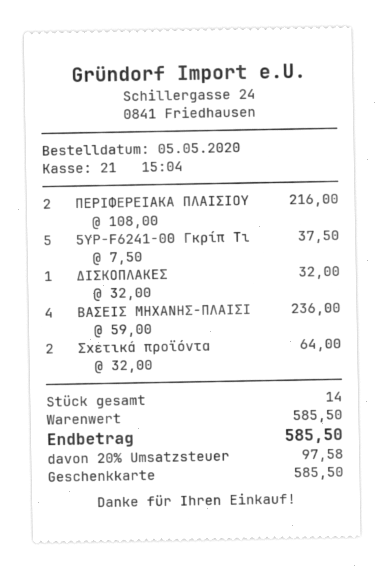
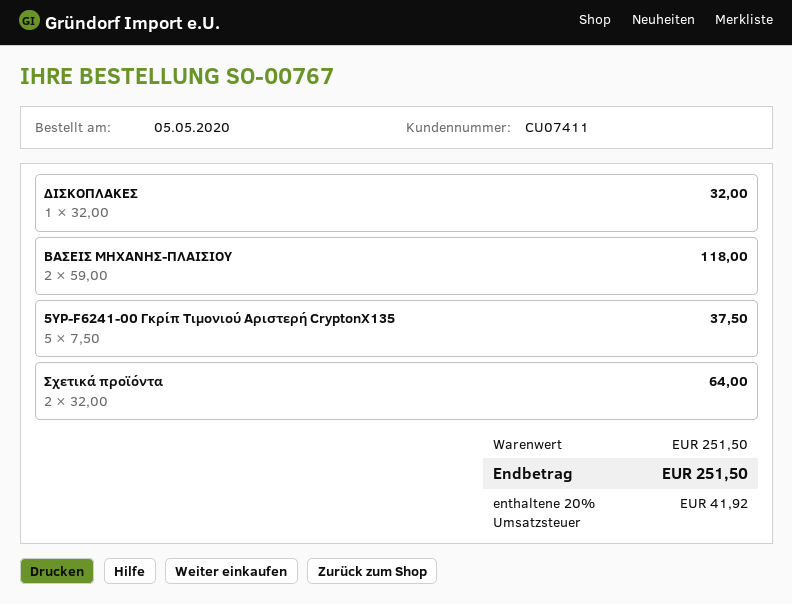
ΠΕΡΙΦΕΡΕΙΑΚΑ ΠΛΑΙΣΙΟΥ: 2 x 108.00 = 216.00 -> none
ΒΑΣΕΙΣ ΜΗΧΑΝΗΣ-ΠΛΑΙΣΙ: 4 x 59.00 = 236.00 -> 2 x 59.00 = 118.00
subtotal: 585.50 -> 251.50
tax: 20% = 97.58 -> 20% = 41.92
total: 585.50 -> 251.50

